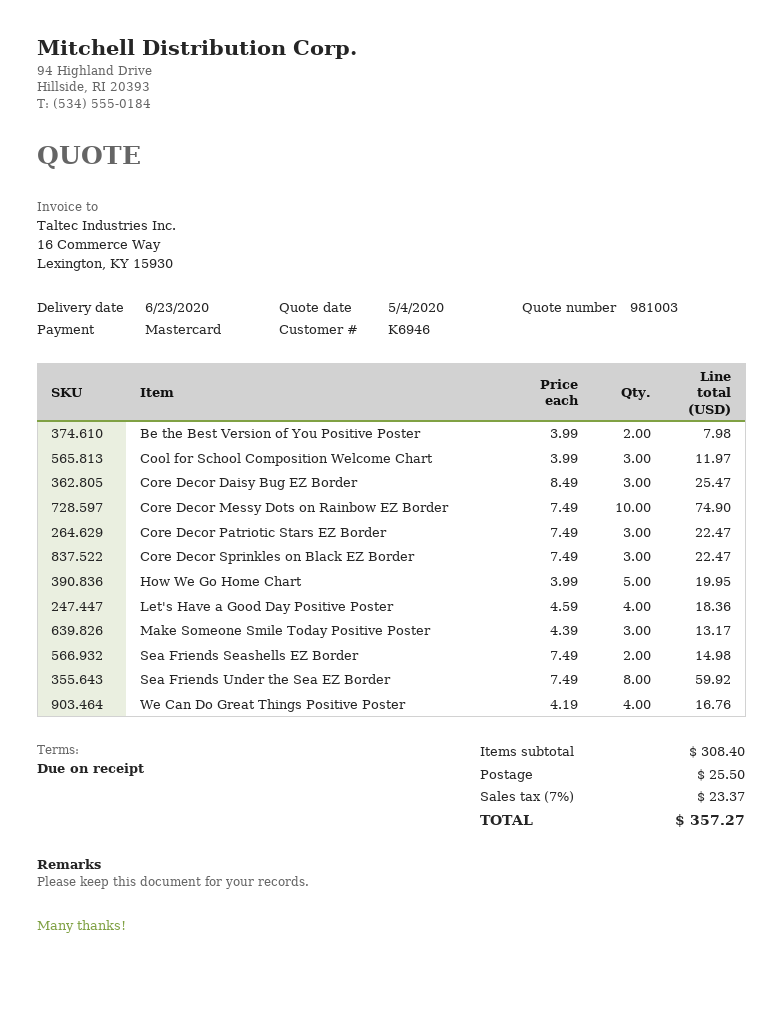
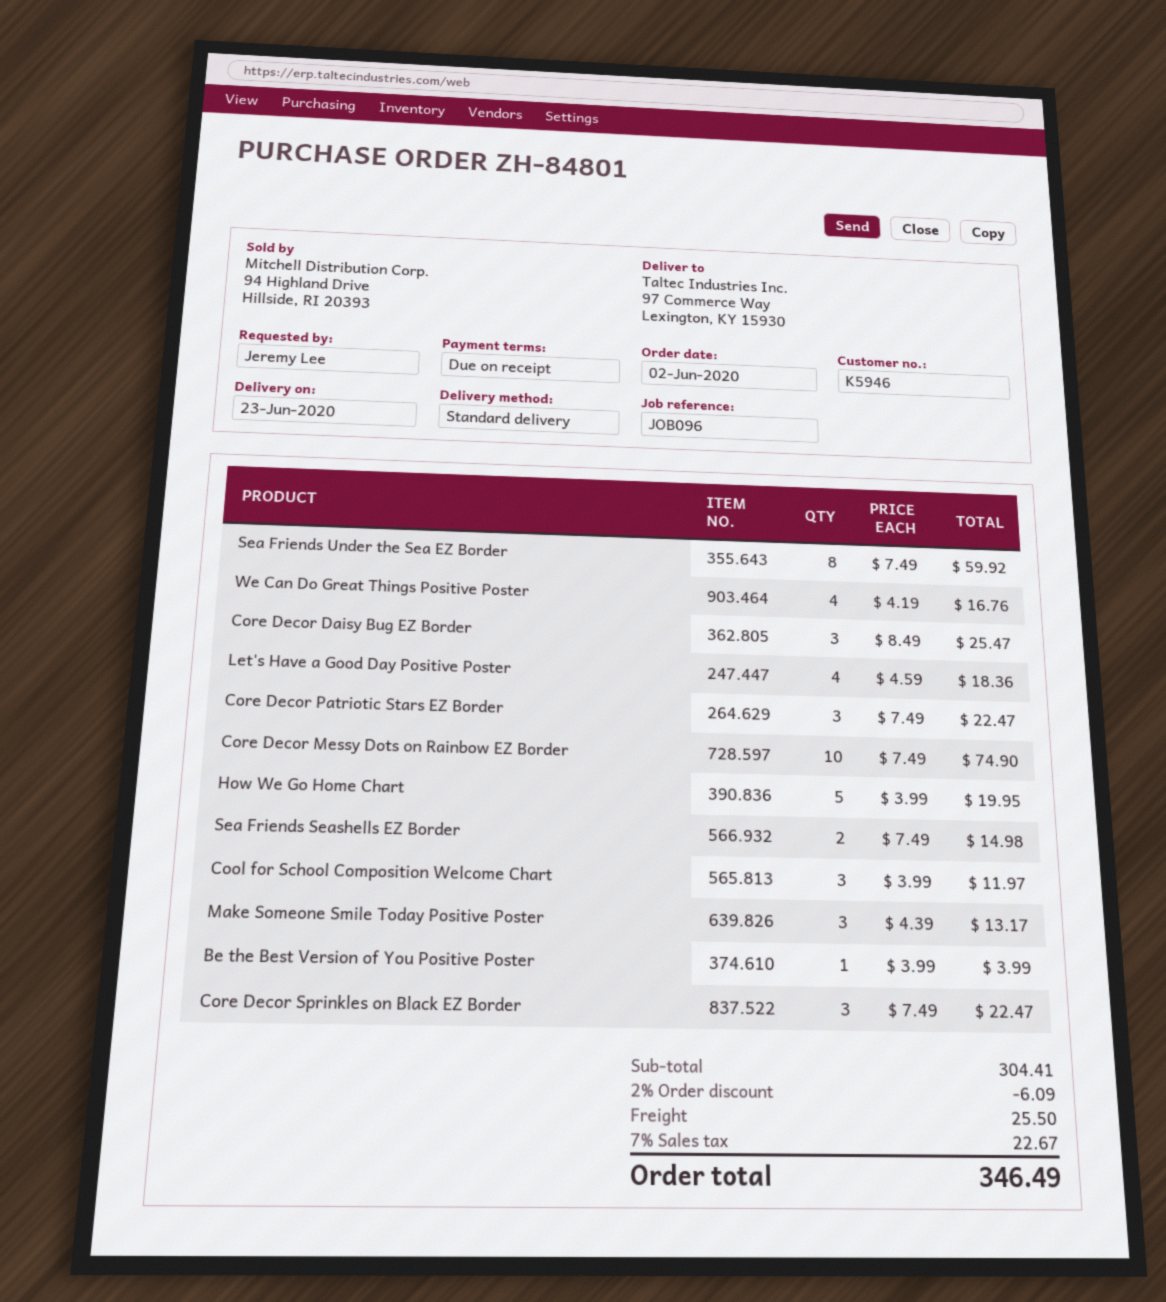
customer number: K6946 -> K5946
Be the Best Version of You Positive Poster: 2 x 3.99 = 7.98 -> 1 x 3.99 = 3.99
subtotal: 308.40 -> 304.41
discount: none -> 2% = 6.09
tax: 7% = 23.37 -> 7% = 22.67
total: 357.27 -> 346.49

